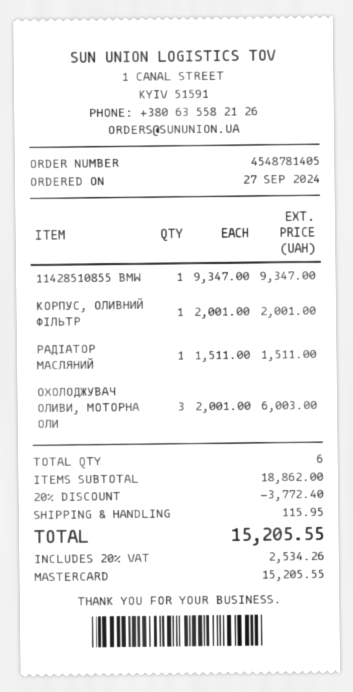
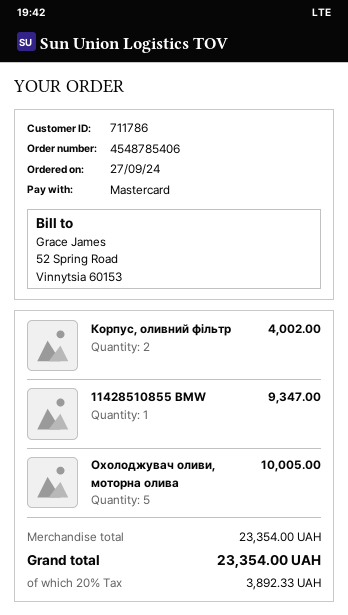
order number: 4548781405 -> 4548785406
КОРПУС, ОЛИВНИЙ ФІЛЬТР: 1 for 2001.00 -> 2 for 4002.00
РАДIАТОР МАСЛЯНИЙ: 1 for 1511.00 -> none
ОХОЛОДЖУВАЧ ОЛИВИ, МОТОРНА ОЛИ: 3 for 6003.00 -> 5 for 10005.00
subtotal: 18862.00 -> 23354.00
discount: 20% = 3772.40 -> none
shipping: 115.95 -> none
tax: 20% = 2534.26 -> 20% = 3892.33
total: 15205.55 -> 23354.00

